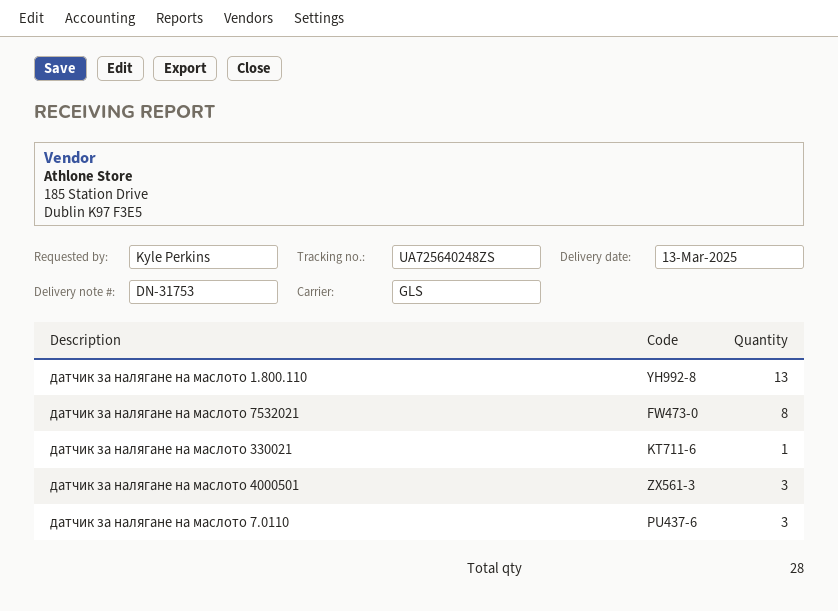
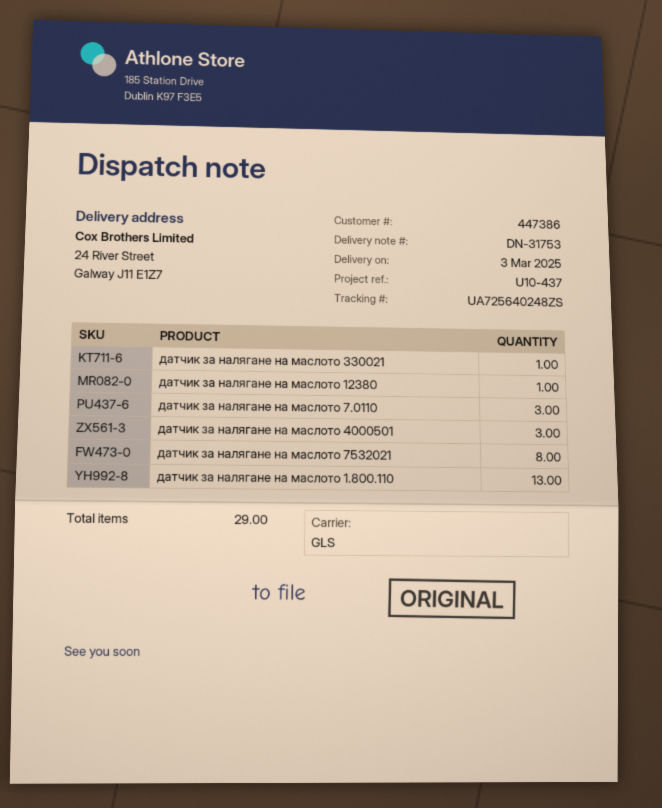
delivery date: 2025-03-13 -> 2025-03-03
датчик за налягане на маслото 12380: none -> 1
total quantity: 28 -> 29

